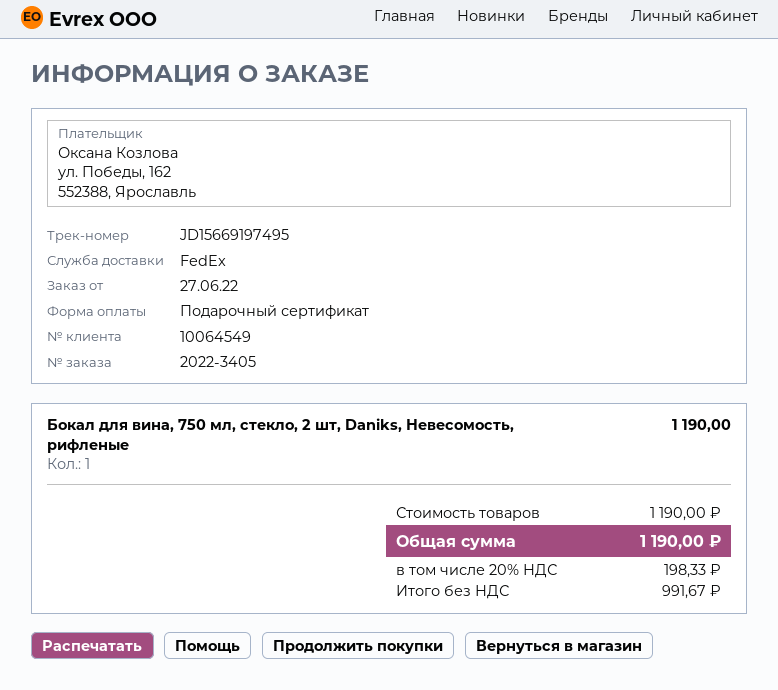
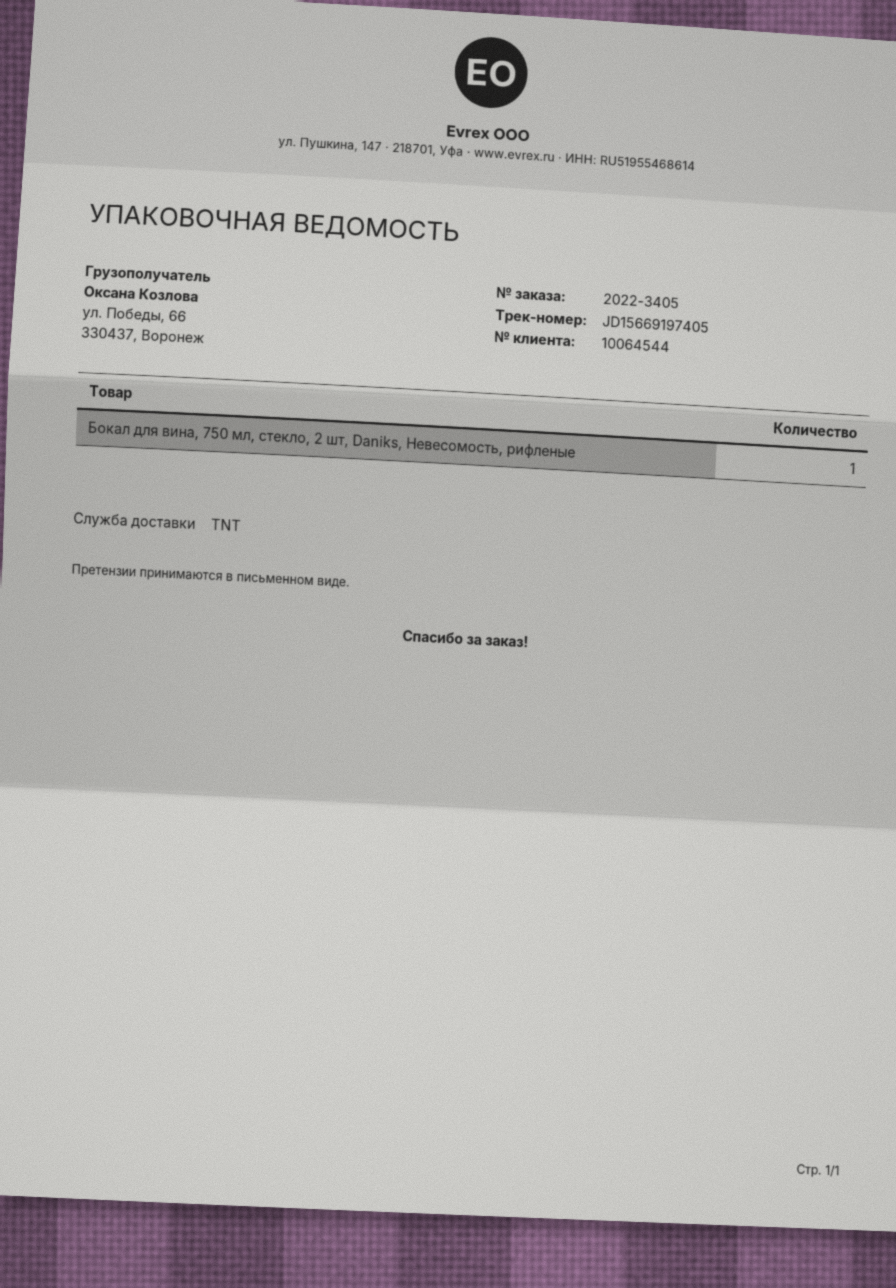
customer number: 10064549 -> 10064544
shipping method: FedEx -> TNT
tracking number: JD15669197495 -> JD15669197405

